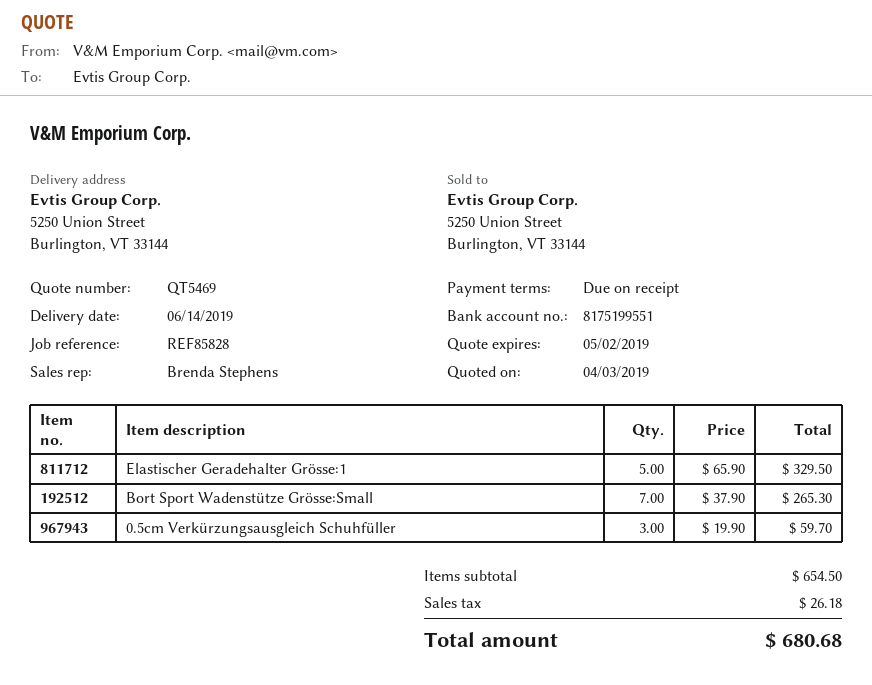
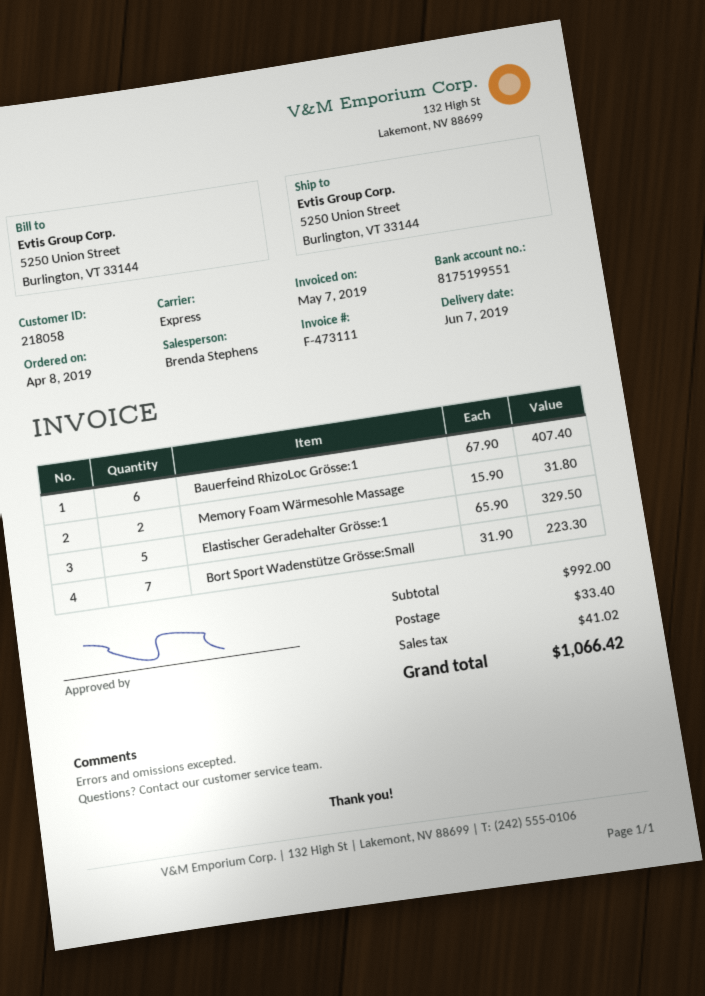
delivery date: 2019-06-14 -> 2019-06-07
Bort Sport Wadenstütze Grösse:Small: 7 x 37.90 = 265.30 -> 7 x 31.90 = 223.30
0.5cm Verkürzungsausgleich Schuhfüller: 3 x 19.90 = 59.70 -> none
Bauerfeind RhizoLoc Grösse:1: none -> 6 x 67.90 = 407.40
Memory Foam Wärmesohle Massage: none -> 2 x 15.90 = 31.80
subtotal: 654.50 -> 992.00
shipping: none -> 33.40
tax: 26.18 -> 41.02
total: 680.68 -> 1066.42

